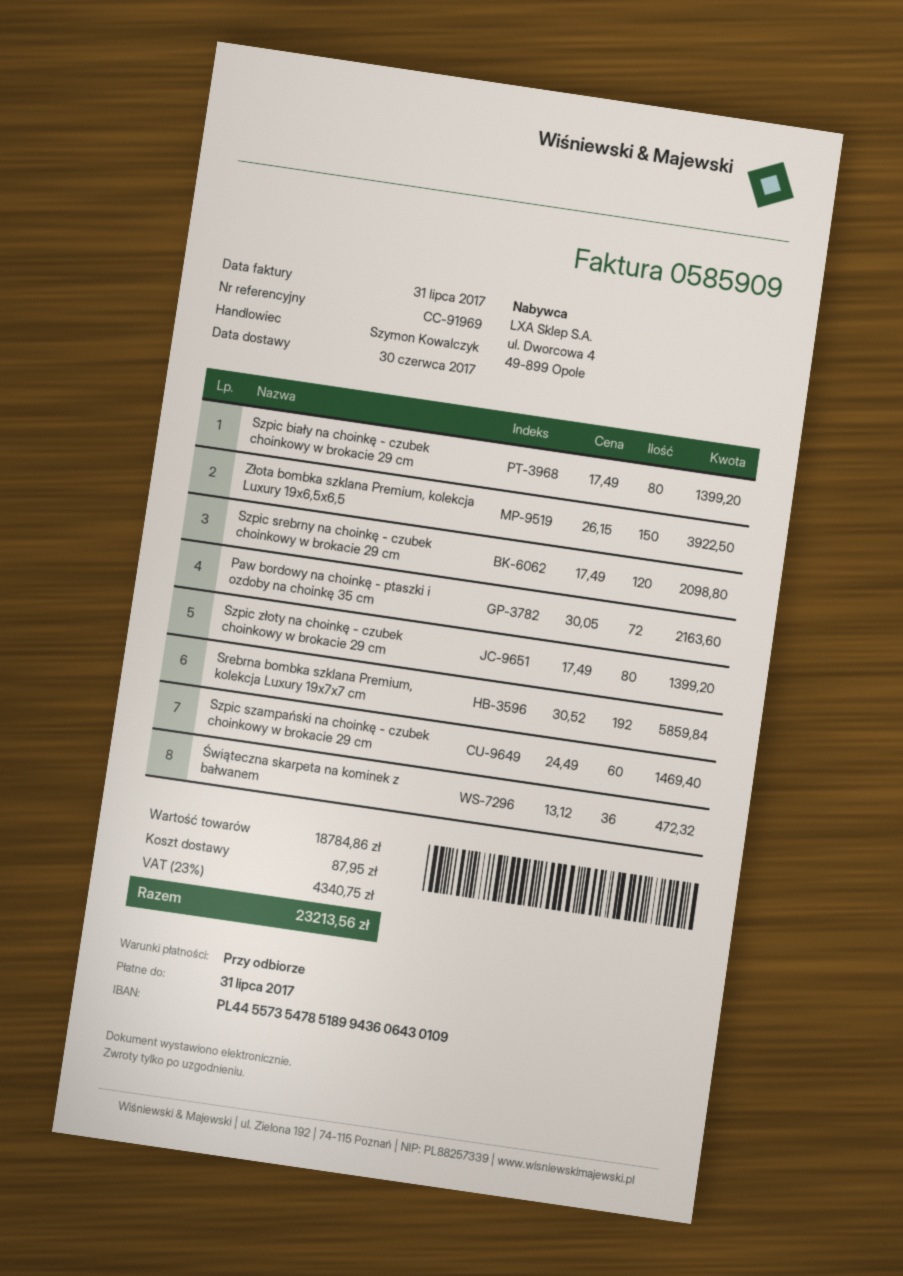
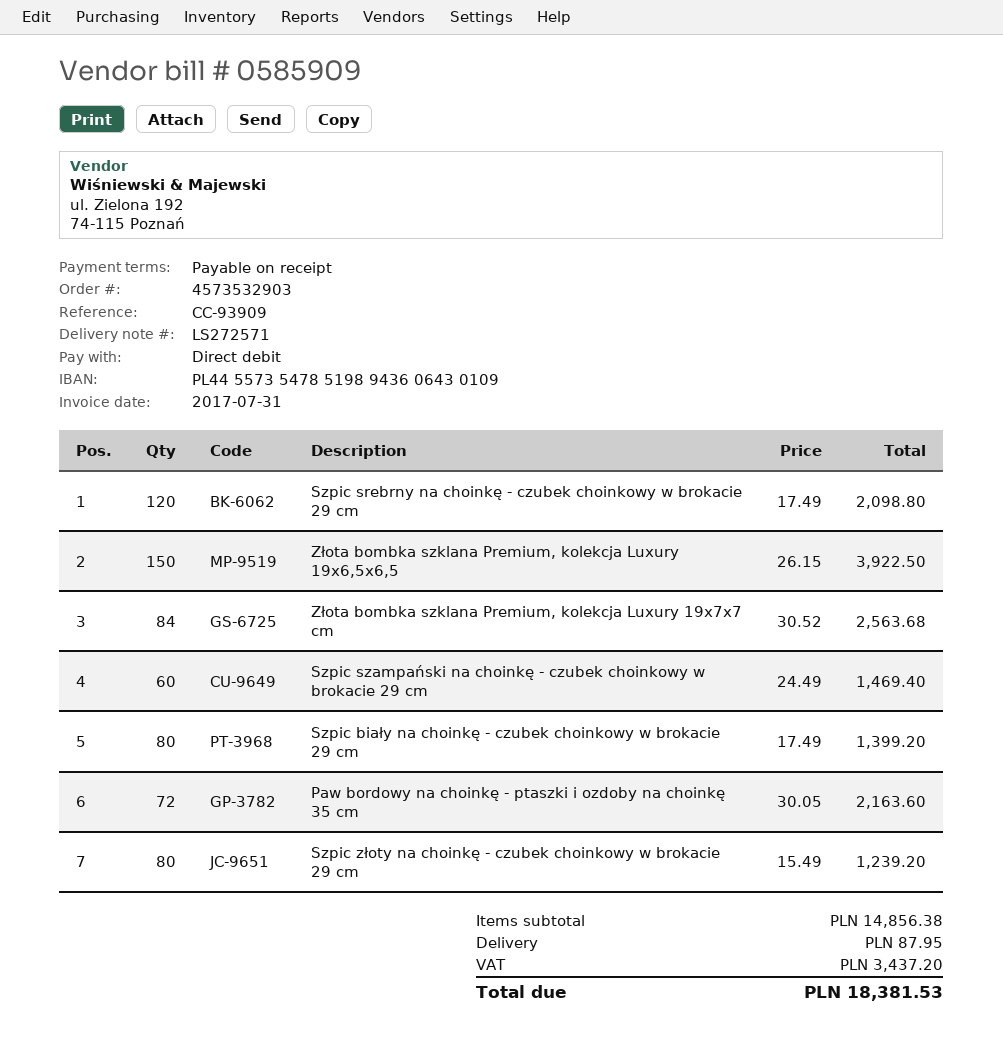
reference: CC-91969 -> CC-93909
bank account: PL44557354785189943606430109 -> PL44557354785198943606430109
Szpic złoty na choinkę - czubek choinkowy w brokacie 29 cm: 80 x 17.49 = 1399.20 -> 80 x 15.49 = 1239.20
Srebrna bombka szklana Premium, kolekcja Luxury 19x7x7 cm: 192 x 30.52 = 5859.84 -> none
Świąteczna skarpeta na kominek z bałwanem: 36 x 13.12 = 472.32 -> none
Złota bombka szklana Premium, kolekcja Luxury 19x7x7 cm: none -> 84 x 30.52 = 2563.68
subtotal: 18784.86 -> 14856.38
tax: 4340.75 -> 3437.20
total: 23213.56 -> 18381.53

